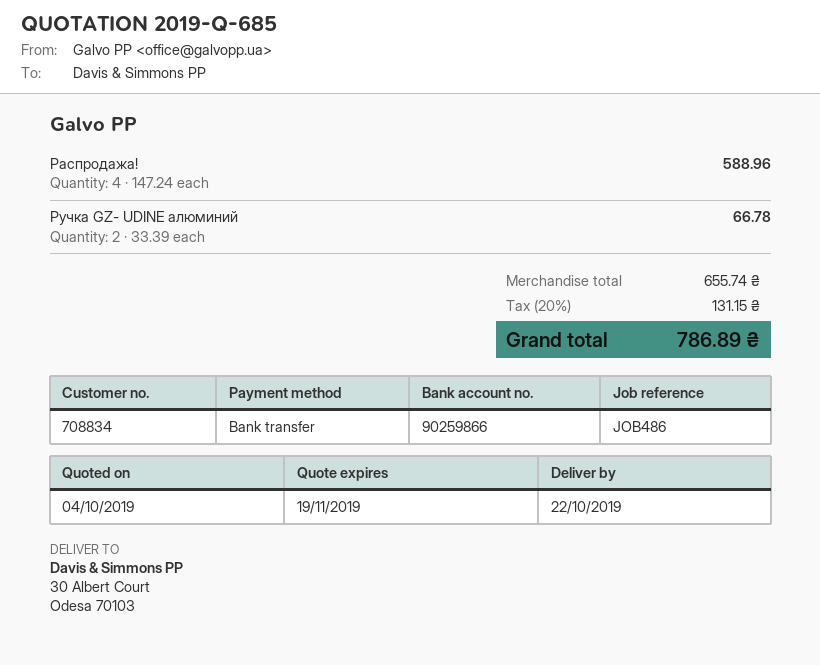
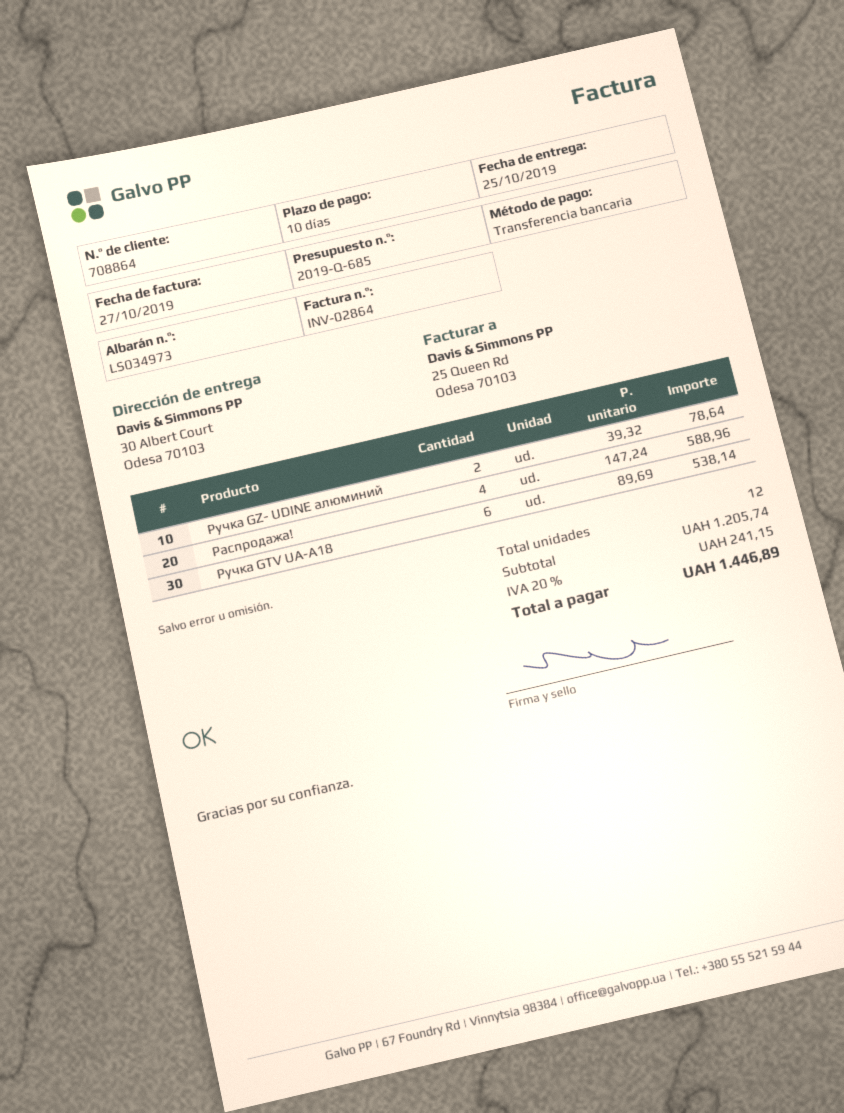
delivery date: 2019-10-22 -> 2019-10-25
customer number: 708834 -> 708864
Ручка GZ- UDINE алюминий: 2 x 33.39 = 66.78 -> 2 x 39.32 = 78.64
Ручка GTV UA-A18: none -> 6 x 89.69 = 538.14
subtotal: 655.74 -> 1205.74
tax: 20% = 131.15 -> 20% = 241.15
total: 786.89 -> 1446.89

